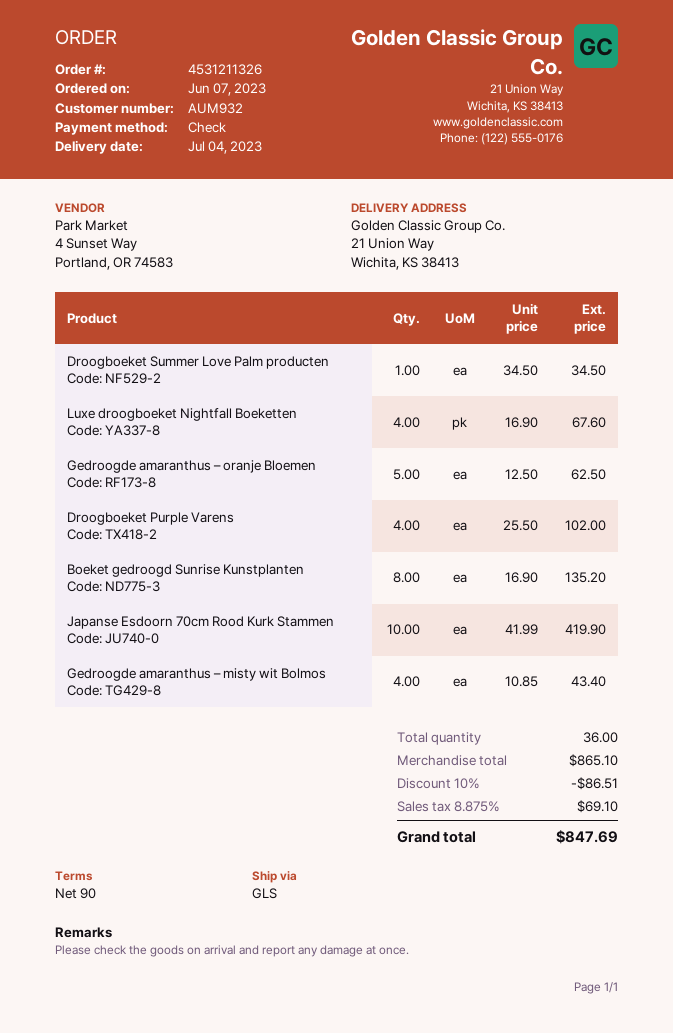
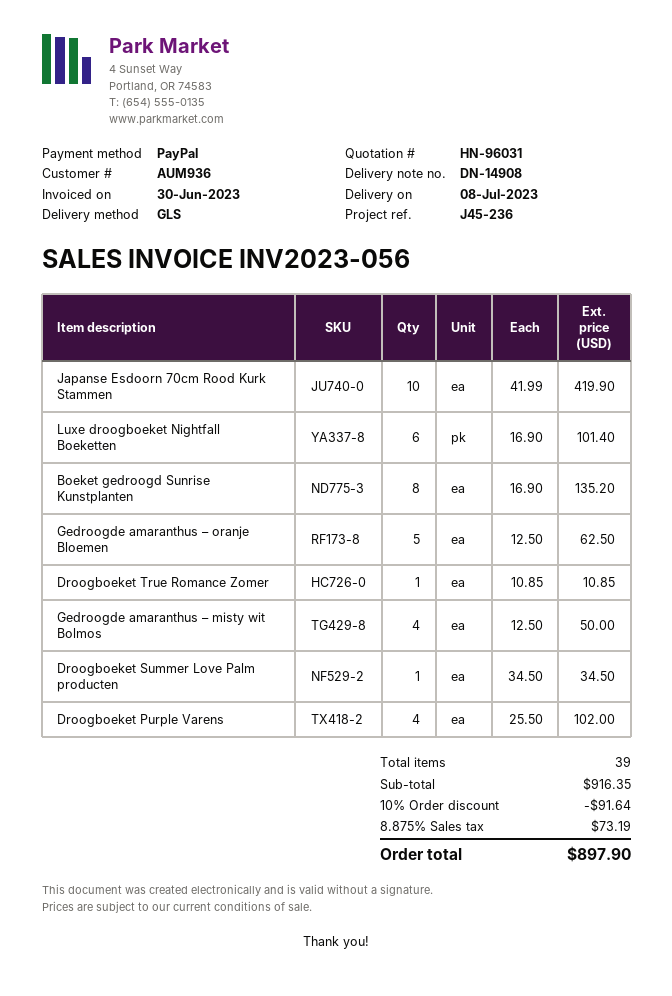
delivery date: 2023-07-04 -> 2023-07-08
customer number: AUM932 -> AUM936
payment method: cheque -> PayPal
Luxe droogboeket Nightfall Boeketten: 4 x 16.90 = 67.60 -> 6 x 16.90 = 101.40
Gedroogde amaranthus – misty wit Bolmos: 4 x 10.85 = 43.40 -> 4 x 12.50 = 50.00
Droogboeket True Romance Zomer: none -> 1 x 10.85 = 10.85
total quantity: 36 -> 39
subtotal: 865.10 -> 916.35
discount: 10% = 86.51 -> 10% = 91.64
tax: 8.875% = 69.10 -> 8.875% = 73.19
total: 847.69 -> 897.90

